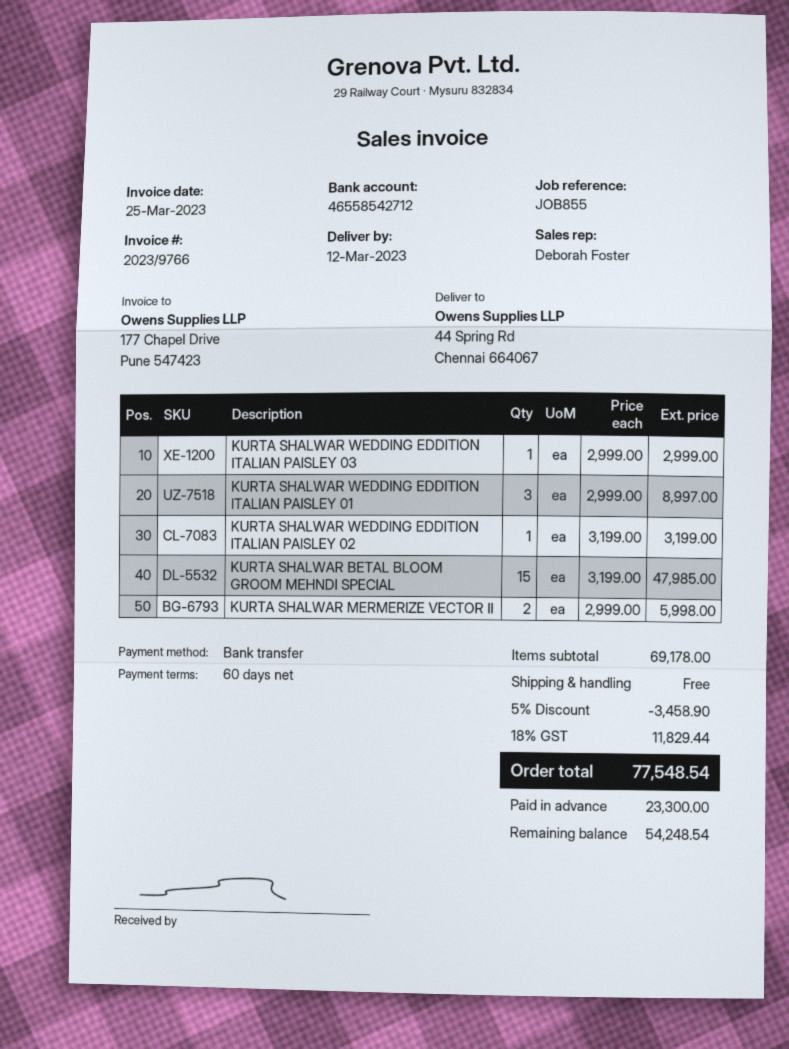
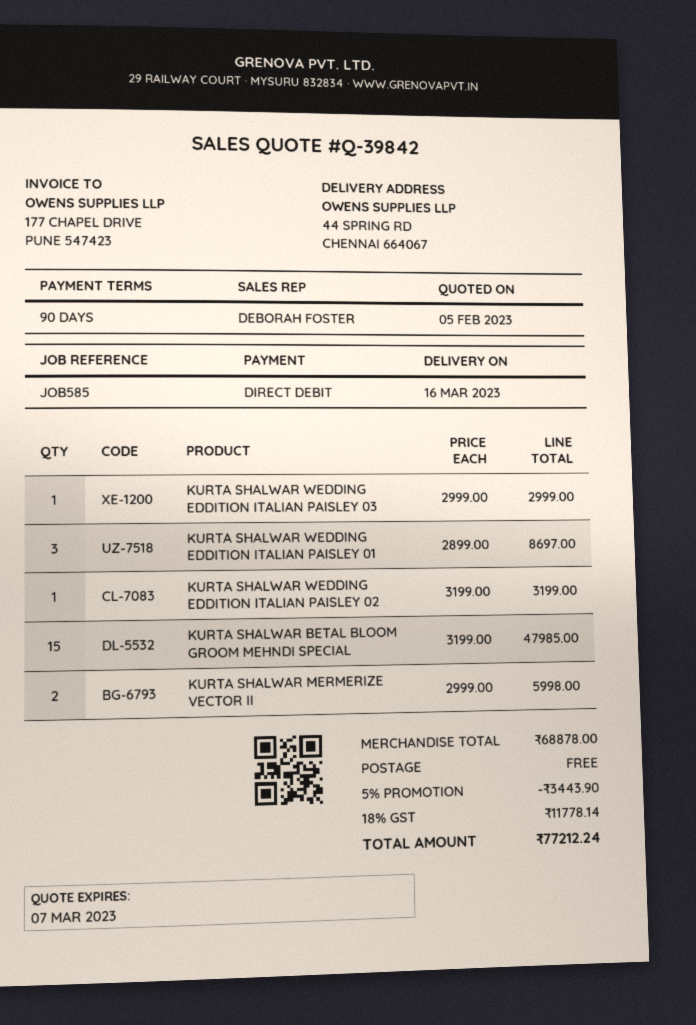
delivery date: 2023-03-12 -> 2023-03-16
payment terms: 60 days -> 90 days
reference: JOB855 -> JOB585
payment method: bank transfer -> direct debit
KURTA SHALWAR WEDDING EDDITION ITALIAN PAISLEY 01: 3 x 2999.00 = 8997.00 -> 3 x 2899.00 = 8697.00
subtotal: 69178.00 -> 68878.00
discount: 5% = 3458.90 -> 5% = 3443.90
tax: 18% = 11829.44 -> 18% = 11778.14
total: 77548.54 -> 77212.24

